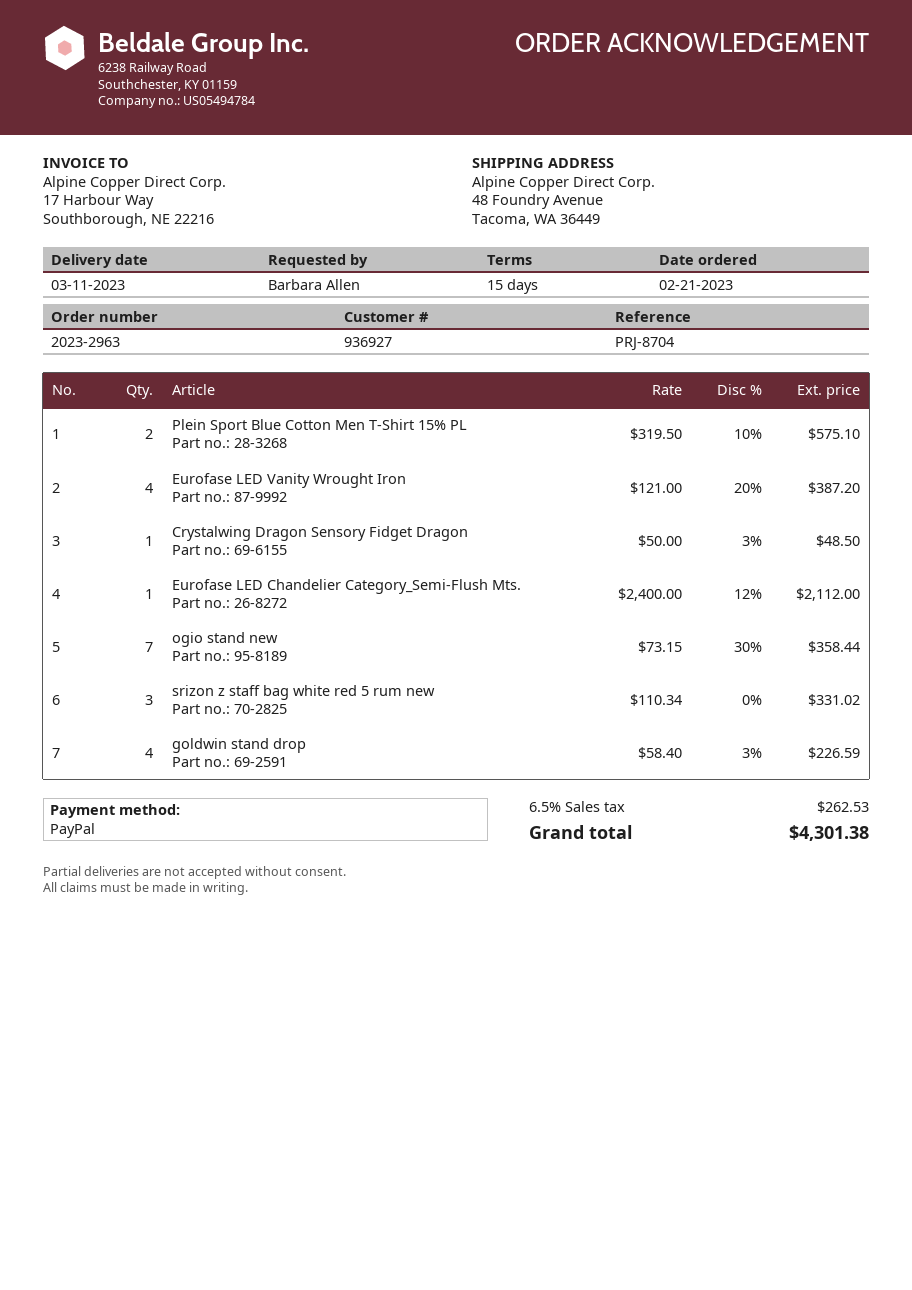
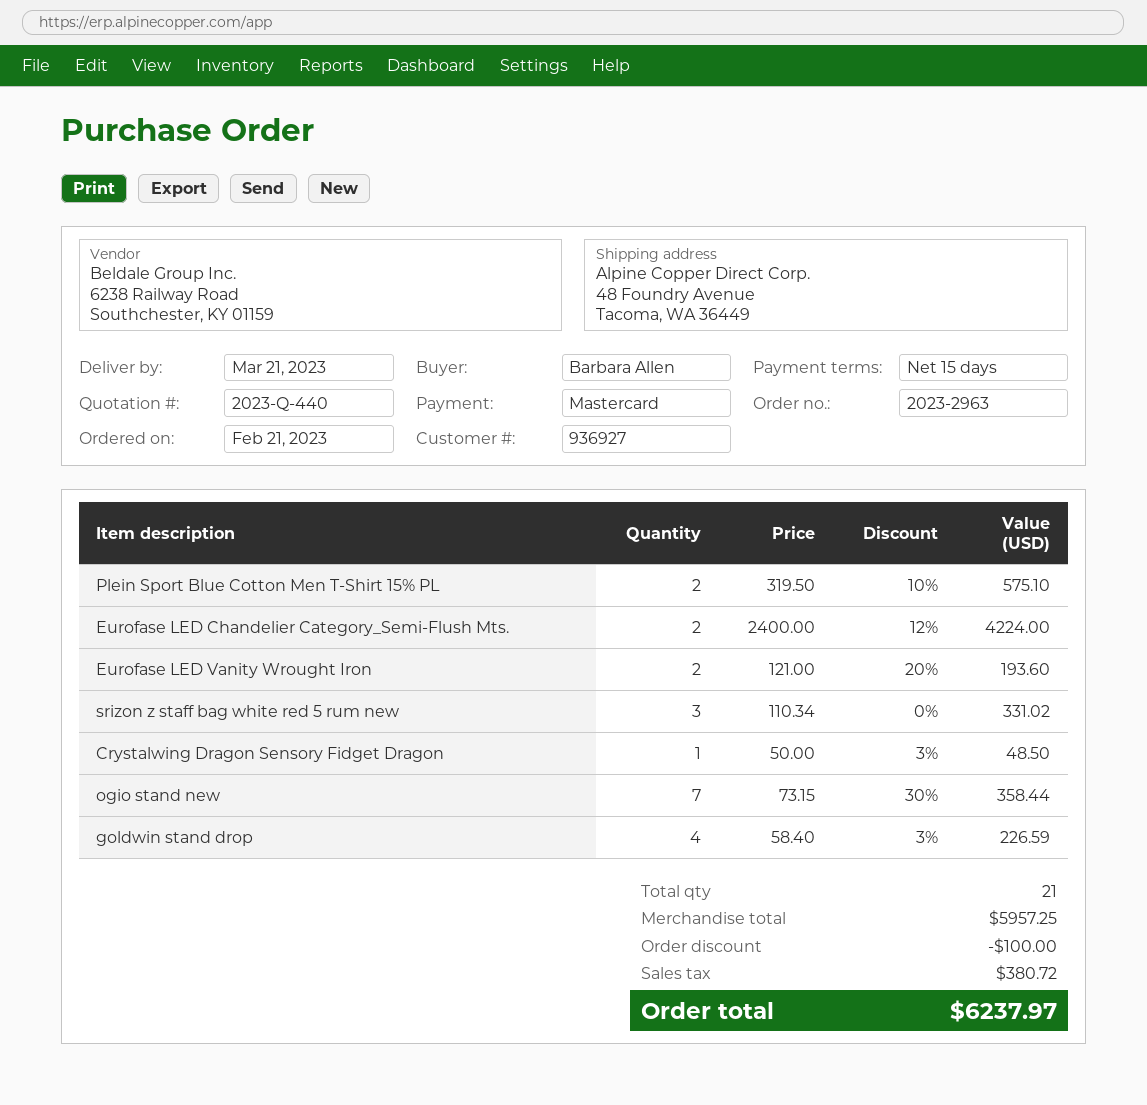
delivery date: 2023-03-11 -> 2023-03-21
payment method: PayPal -> Mastercard
Eurofase LED Vanity Wrought Iron: 4 x 121.00 - 20% = 387.20 -> 2 x 121.00 - 20% = 193.60
Eurofase LED Chandelier Category_Semi-Flush Mts.: 1 x 2400.00 - 12% = 2112.00 -> 2 x 2400.00 - 12% = 4224.00
discount: none -> 100.00
tax: 262.53 -> 380.72
total: 4301.38 -> 6237.97

